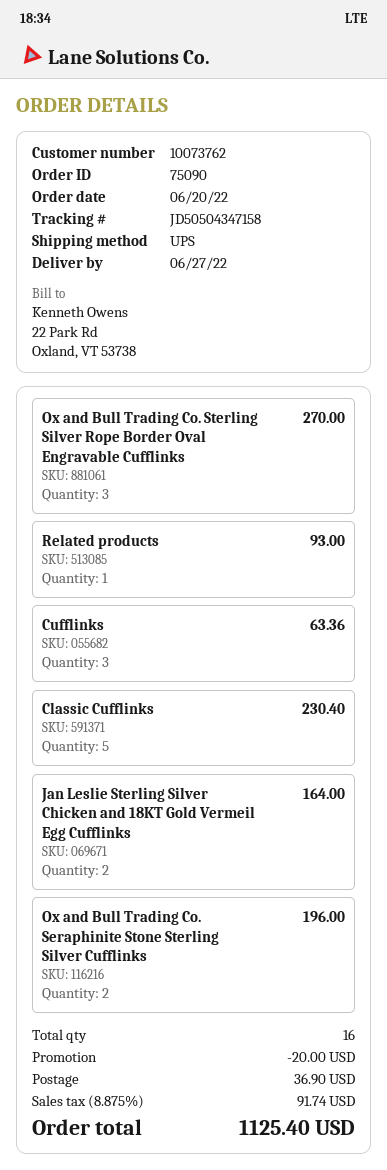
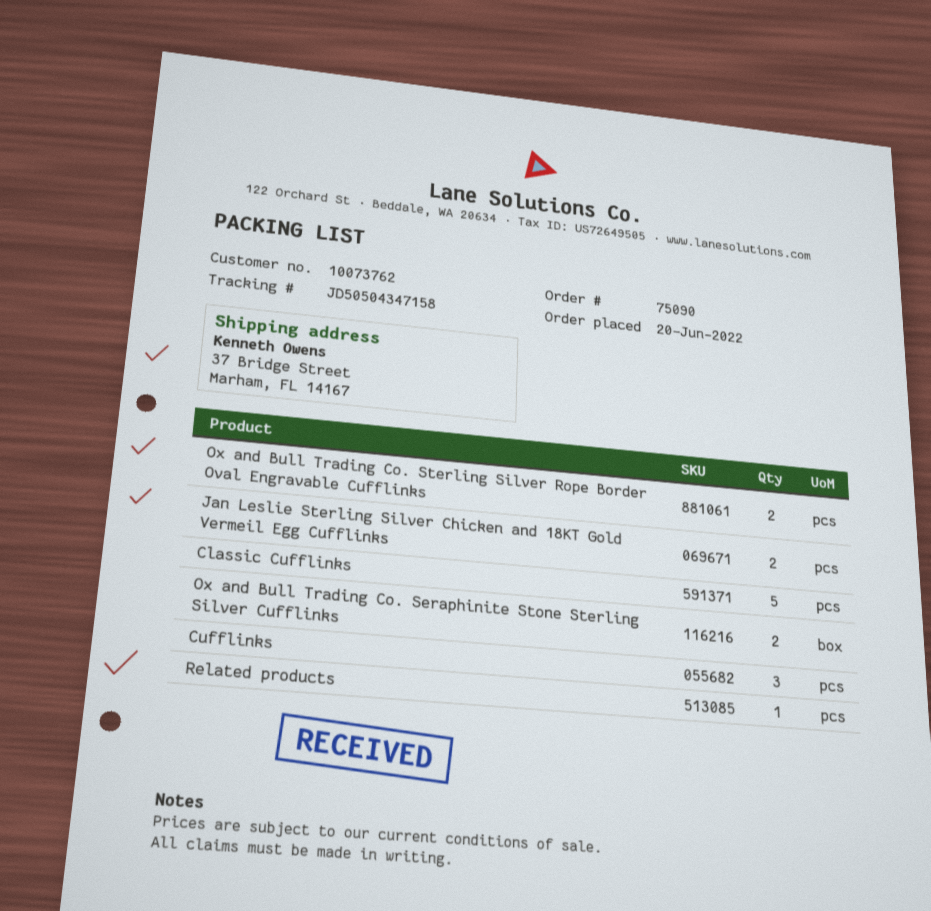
Ox and Bull Trading Co. Sterling Silver Rope Border Oval Engravable Cufflinks: 3 -> 2

